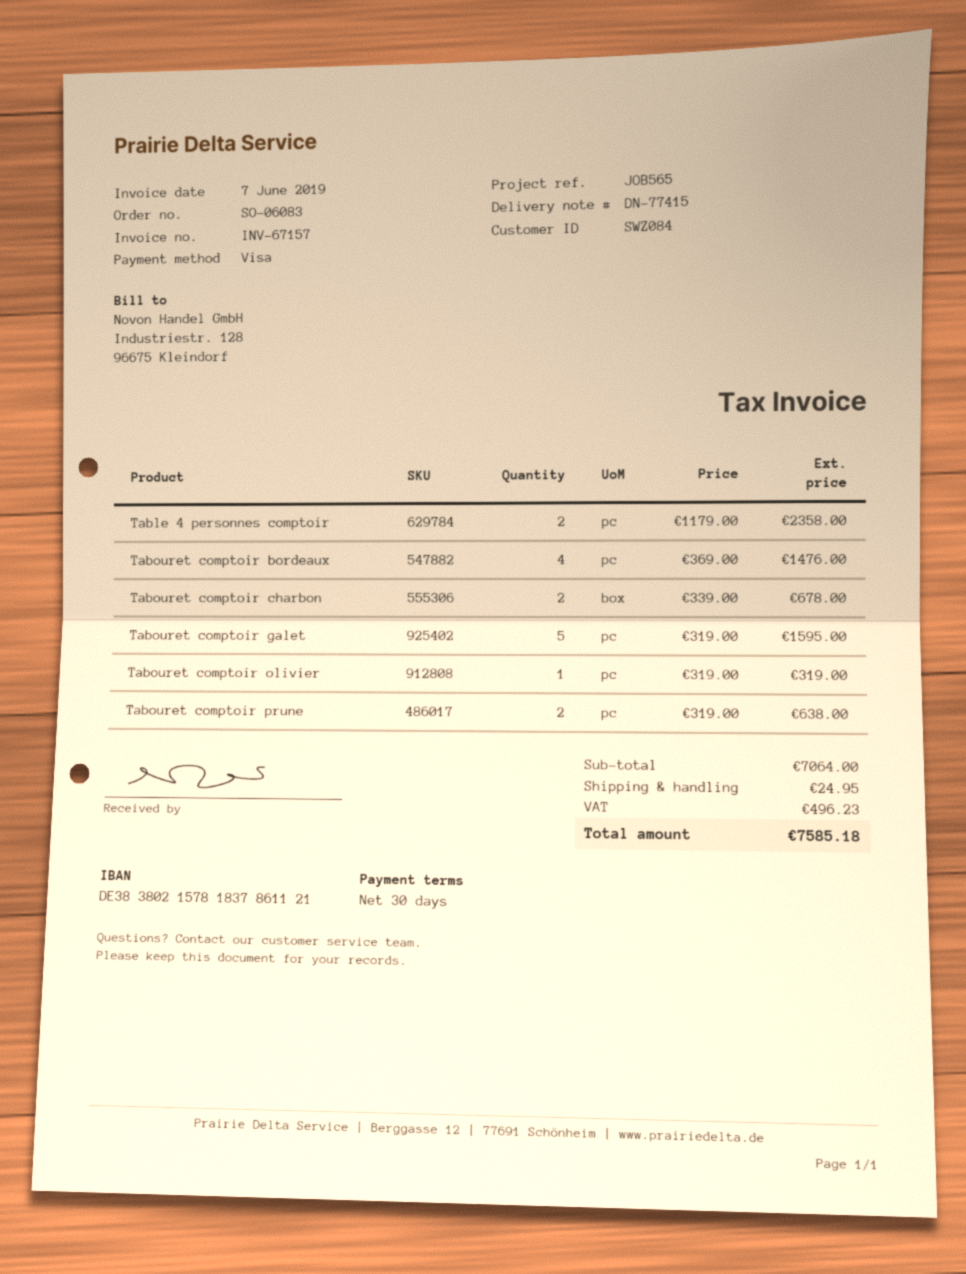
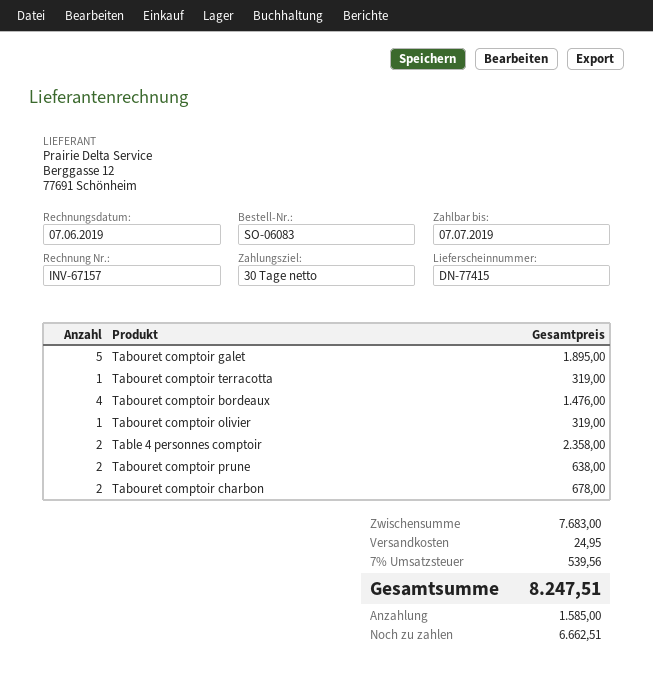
Tabouret comptoir galet: 5 for 1595.00 -> 5 for 1895.00
Tabouret comptoir terracotta: none -> 1 for 319.00
subtotal: 7064.00 -> 7683.00
tax: 496.23 -> 539.56
total: 7585.18 -> 8247.51

